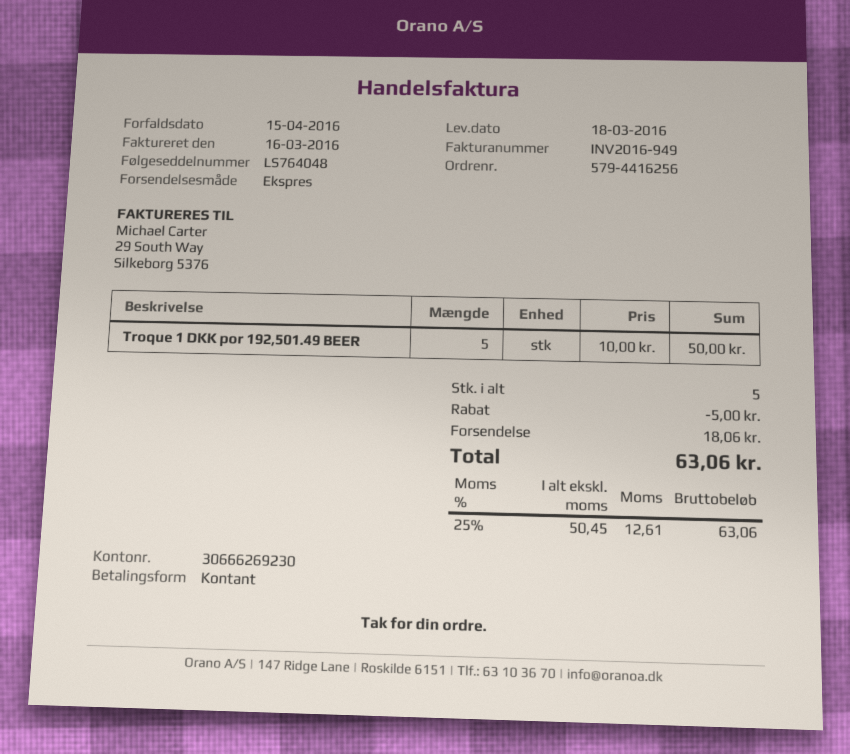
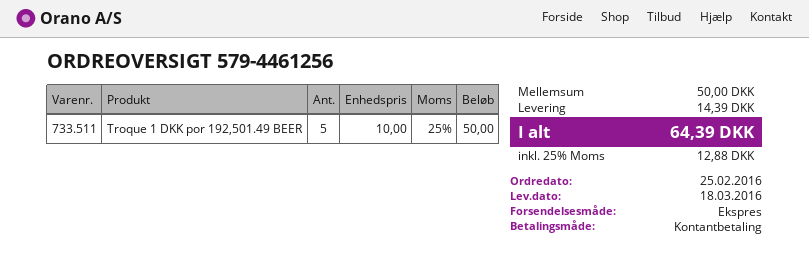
order number: 579-4416256 -> 579-4461256
discount: 5.00 -> none
shipping: 18.06 -> 14.39
tax: 25% = 12.61 -> 25% = 12.88
total: 63.06 -> 64.39

